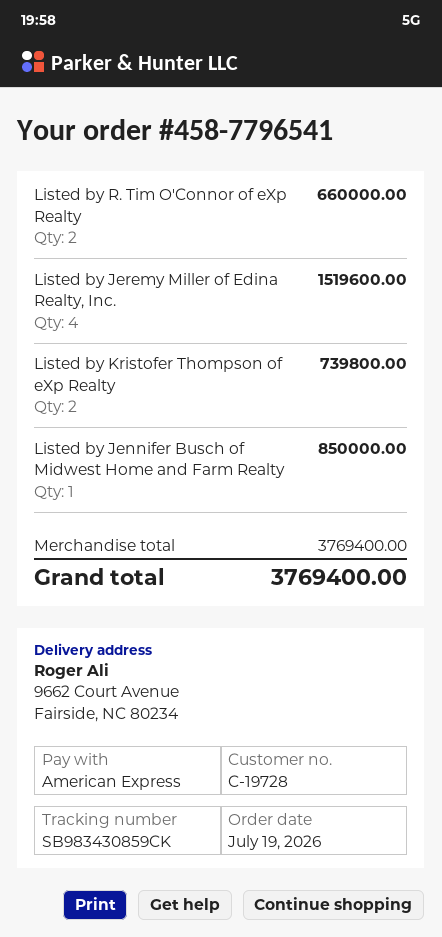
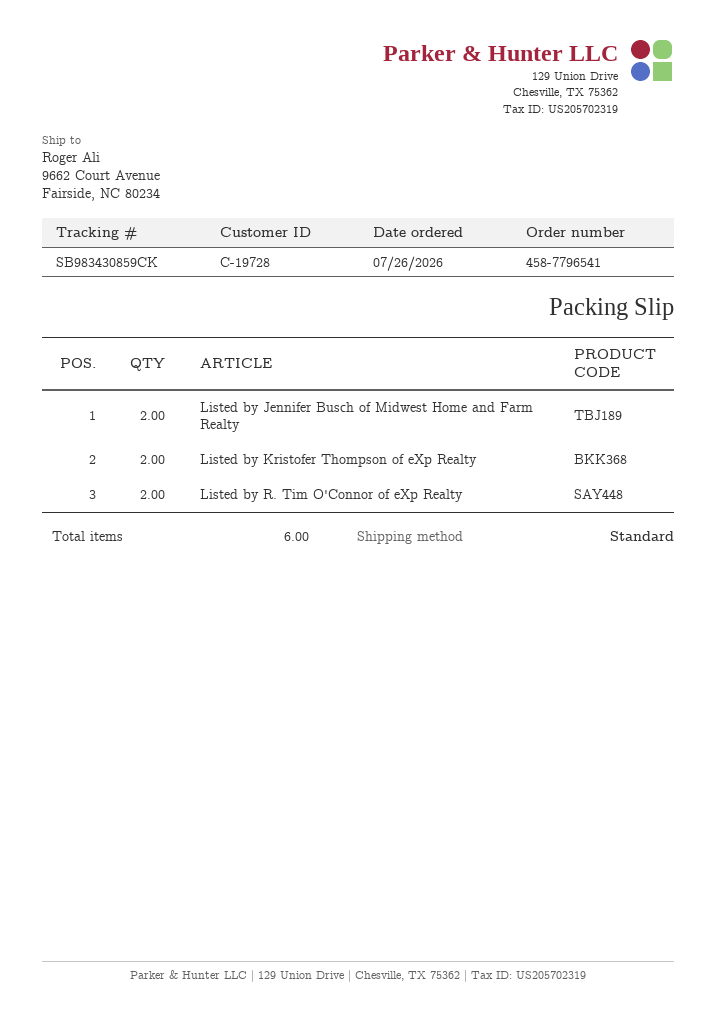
order date: 2026-07-19 -> 2026-07-26
Listed by Jeremy Miller of Edina Realty, Inc.: 4 -> none
Listed by Jennifer Busch of Midwest Home and Farm Realty: 1 -> 2

